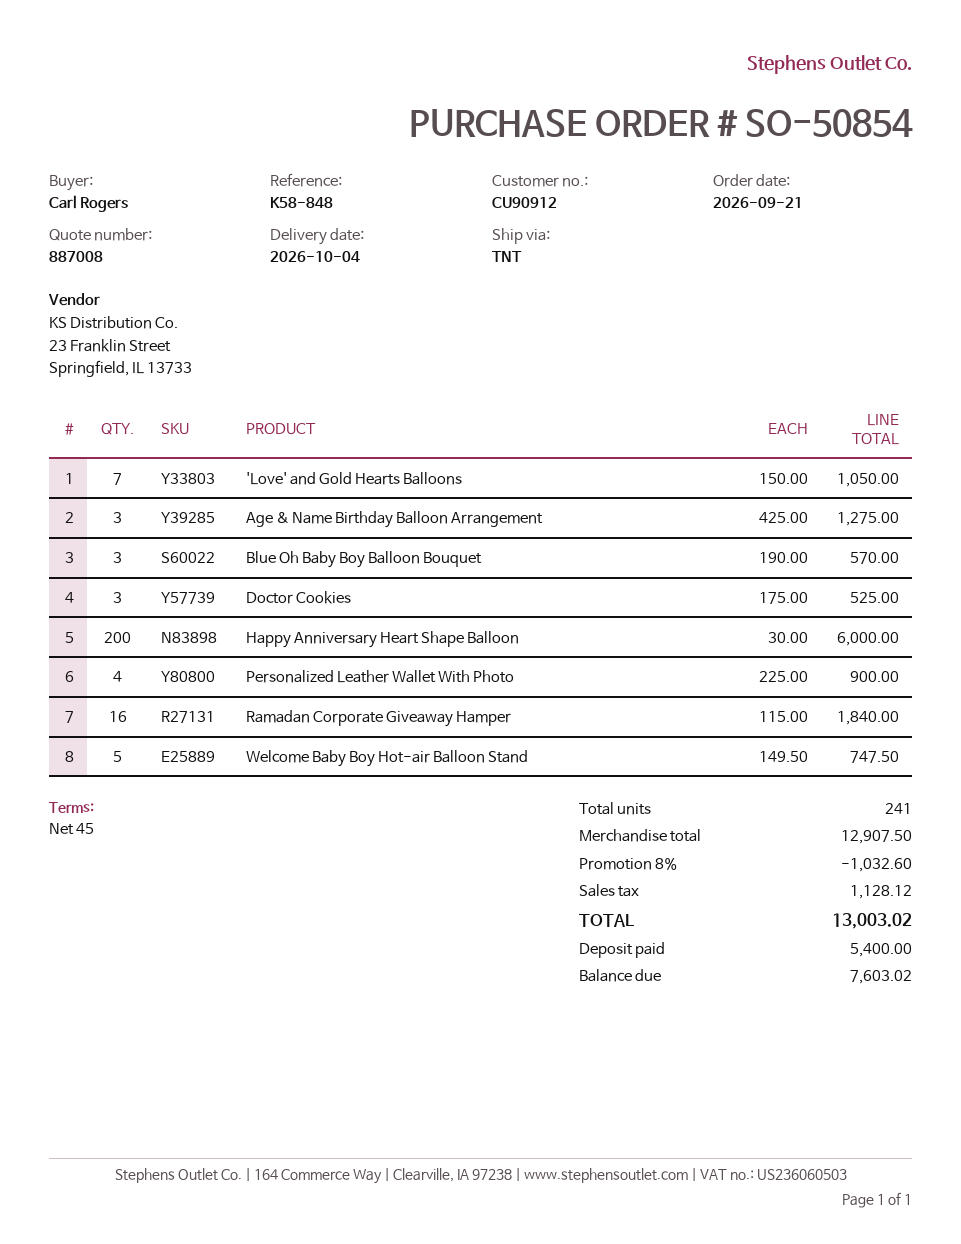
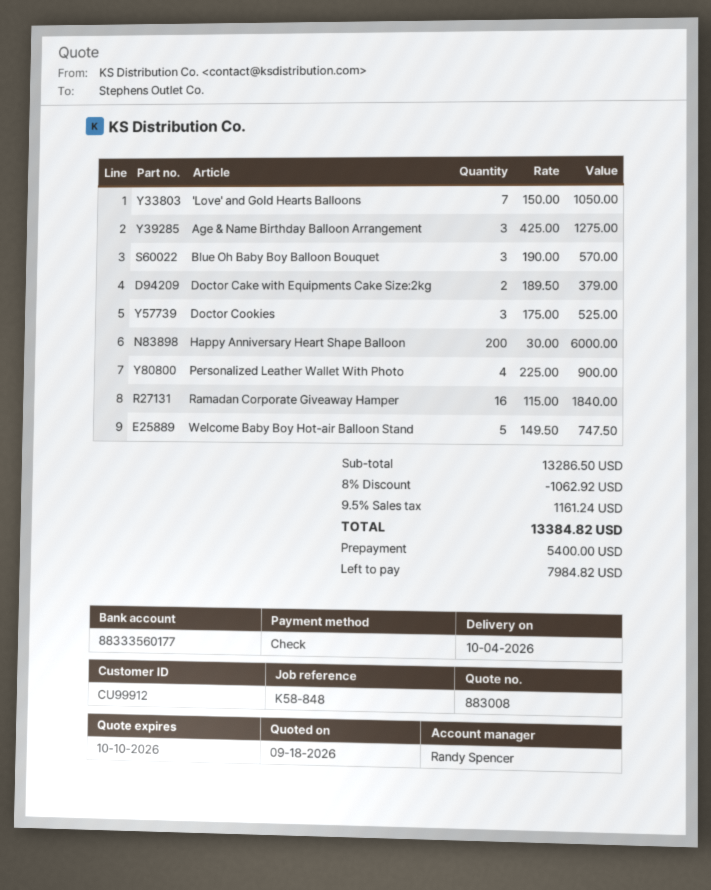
quote number: 887008 -> 883008
customer number: CU90912 -> CU99912
Doctor Cake with Equipments Cake Size:2kg: none -> 2 x 189.50 = 379.00
subtotal: 12907.50 -> 13286.50
discount: 8% = 1032.60 -> 8% = 1062.92
tax: 1128.12 -> 1161.24
total: 13003.02 -> 13384.82
balance: 7603.02 -> 7984.82

